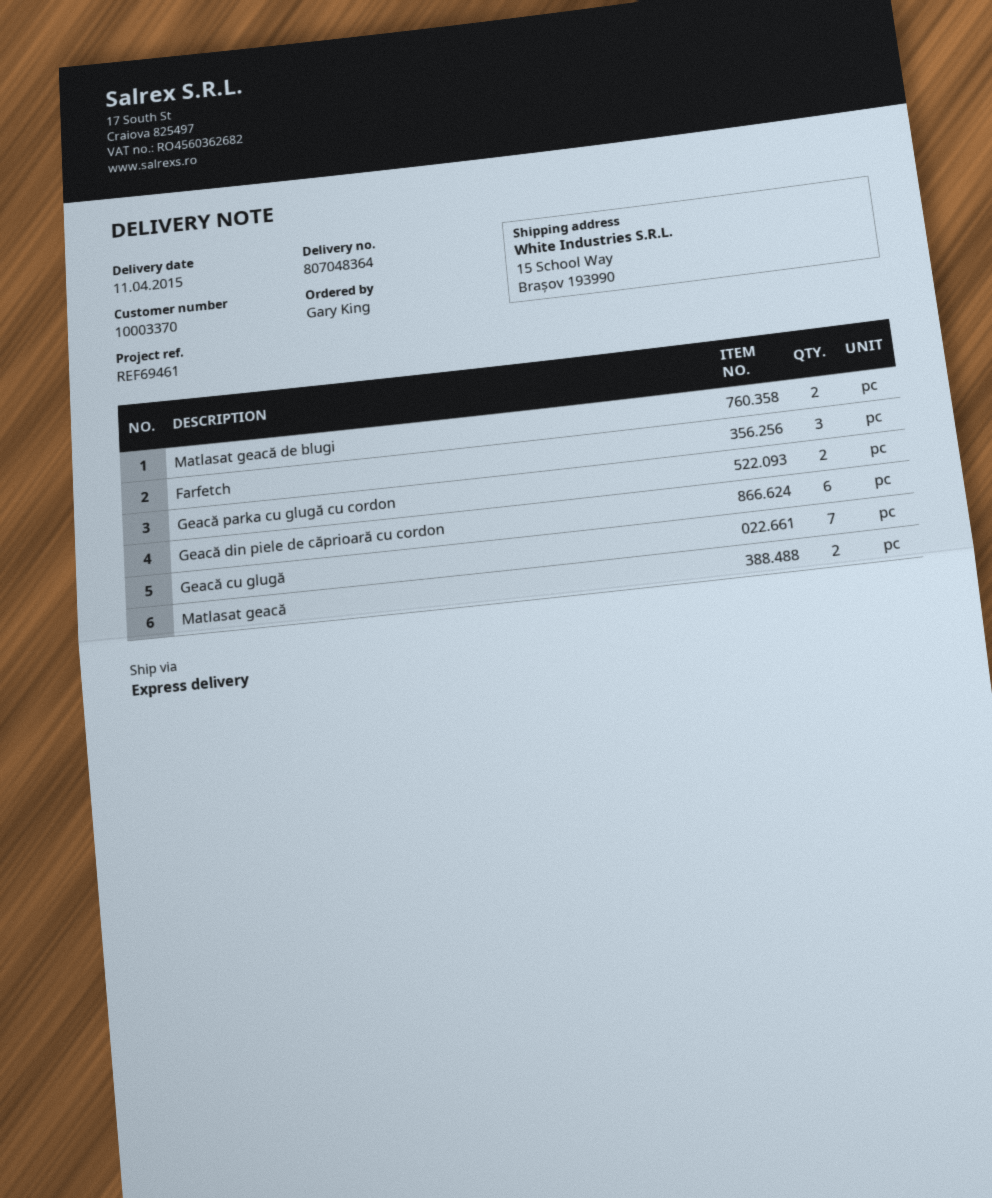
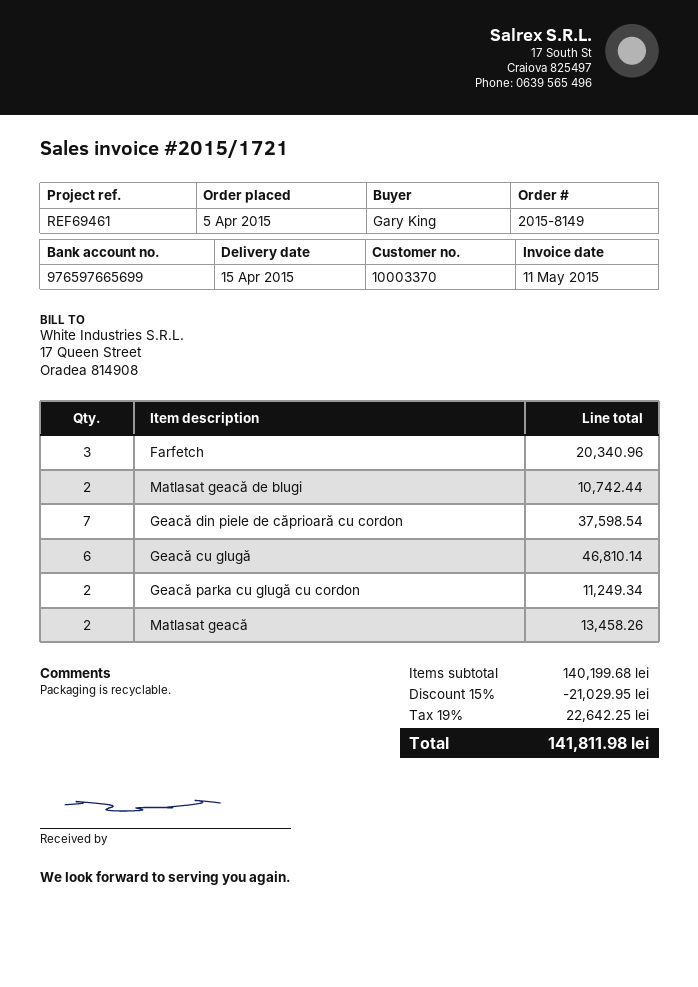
delivery date: 2015-04-11 -> 2015-04-15
Geacă din piele de căprioară cu cordon: 6 -> 7
Geacă cu glugă: 7 -> 6

